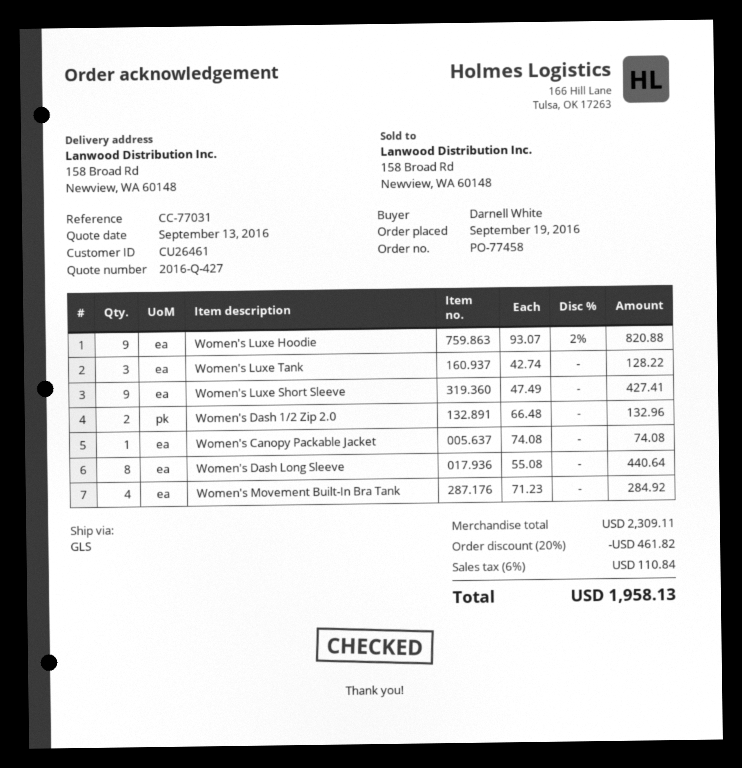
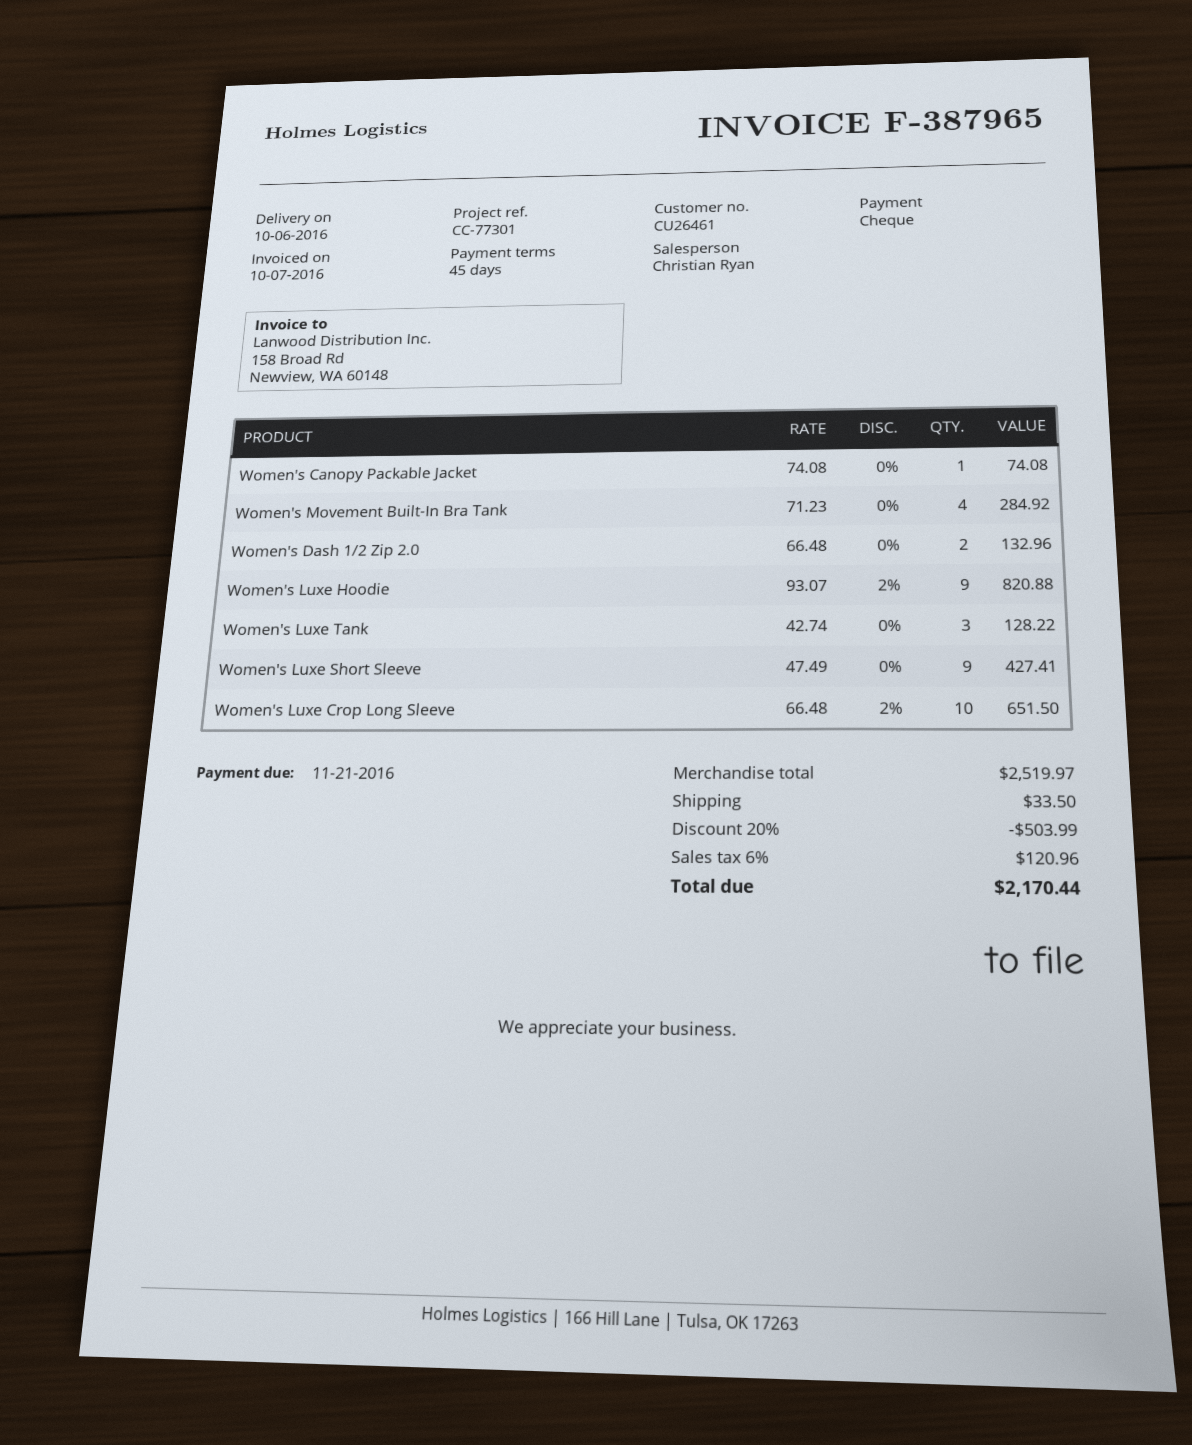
reference: CC-77031 -> CC-77301
Women's Dash Long Sleeve: 8 x 55.08 = 440.64 -> none
Women's Luxe Crop Long Sleeve: none -> 10 x 66.48 - 2% = 651.50
subtotal: 2309.11 -> 2519.97
discount: 20% = 461.82 -> 20% = 503.99
shipping: none -> 33.50
tax: 6% = 110.84 -> 6% = 120.96
total: 1958.13 -> 2170.44

